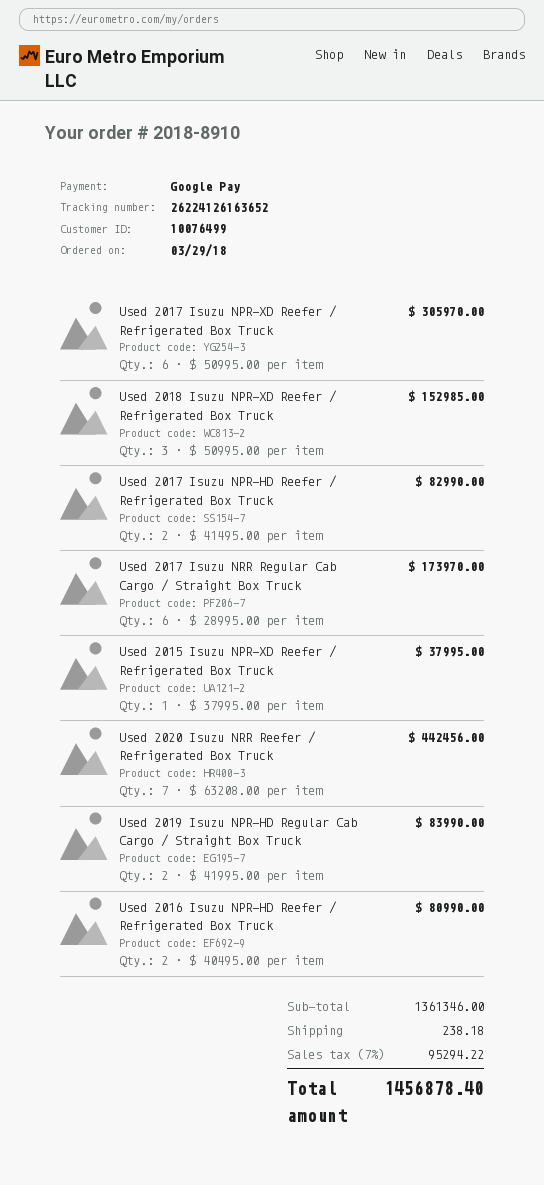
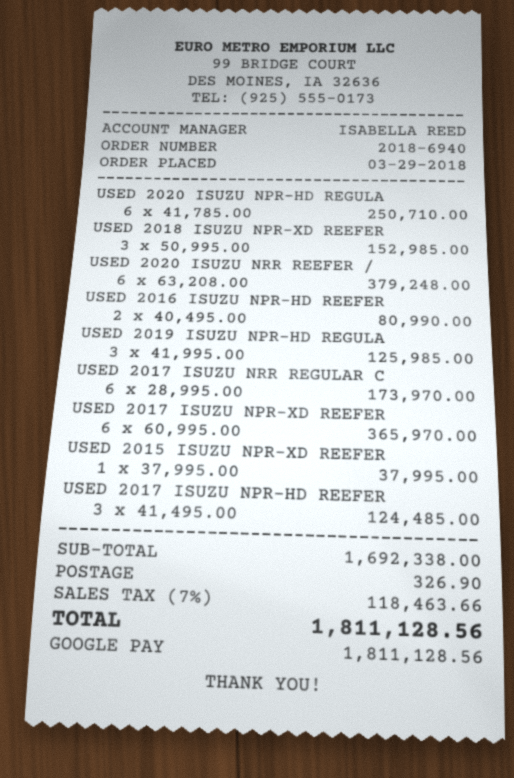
order number: 2018-8910 -> 2018-6940
Used 2017 Isuzu NPR-XD Reefer / Refrigerated Box Truck: 6 x 50995.00 = 305970.00 -> 6 x 60995.00 = 365970.00
Used 2017 Isuzu NPR-HD Reefer / Refrigerated Box Truck: 2 x 41495.00 = 82990.00 -> 3 x 41495.00 = 124485.00
Used 2020 Isuzu NRR Reefer / Refrigerated Box Truck: 7 x 63208.00 = 442456.00 -> 6 x 63208.00 = 379248.00
Used 2019 Isuzu NPR-HD Regular Cab Cargo / Straight Box Truck: 2 x 41995.00 = 83990.00 -> 3 x 41995.00 = 125985.00
USED 2020 ISUZU NPR-HD REGULA: none -> 6 x 41785.00 = 250710.00
subtotal: 1361346.00 -> 1692338.00
shipping: 238.18 -> 326.90
tax: 7% = 95294.22 -> 7% = 118463.66
total: 1456878.40 -> 1811128.56

